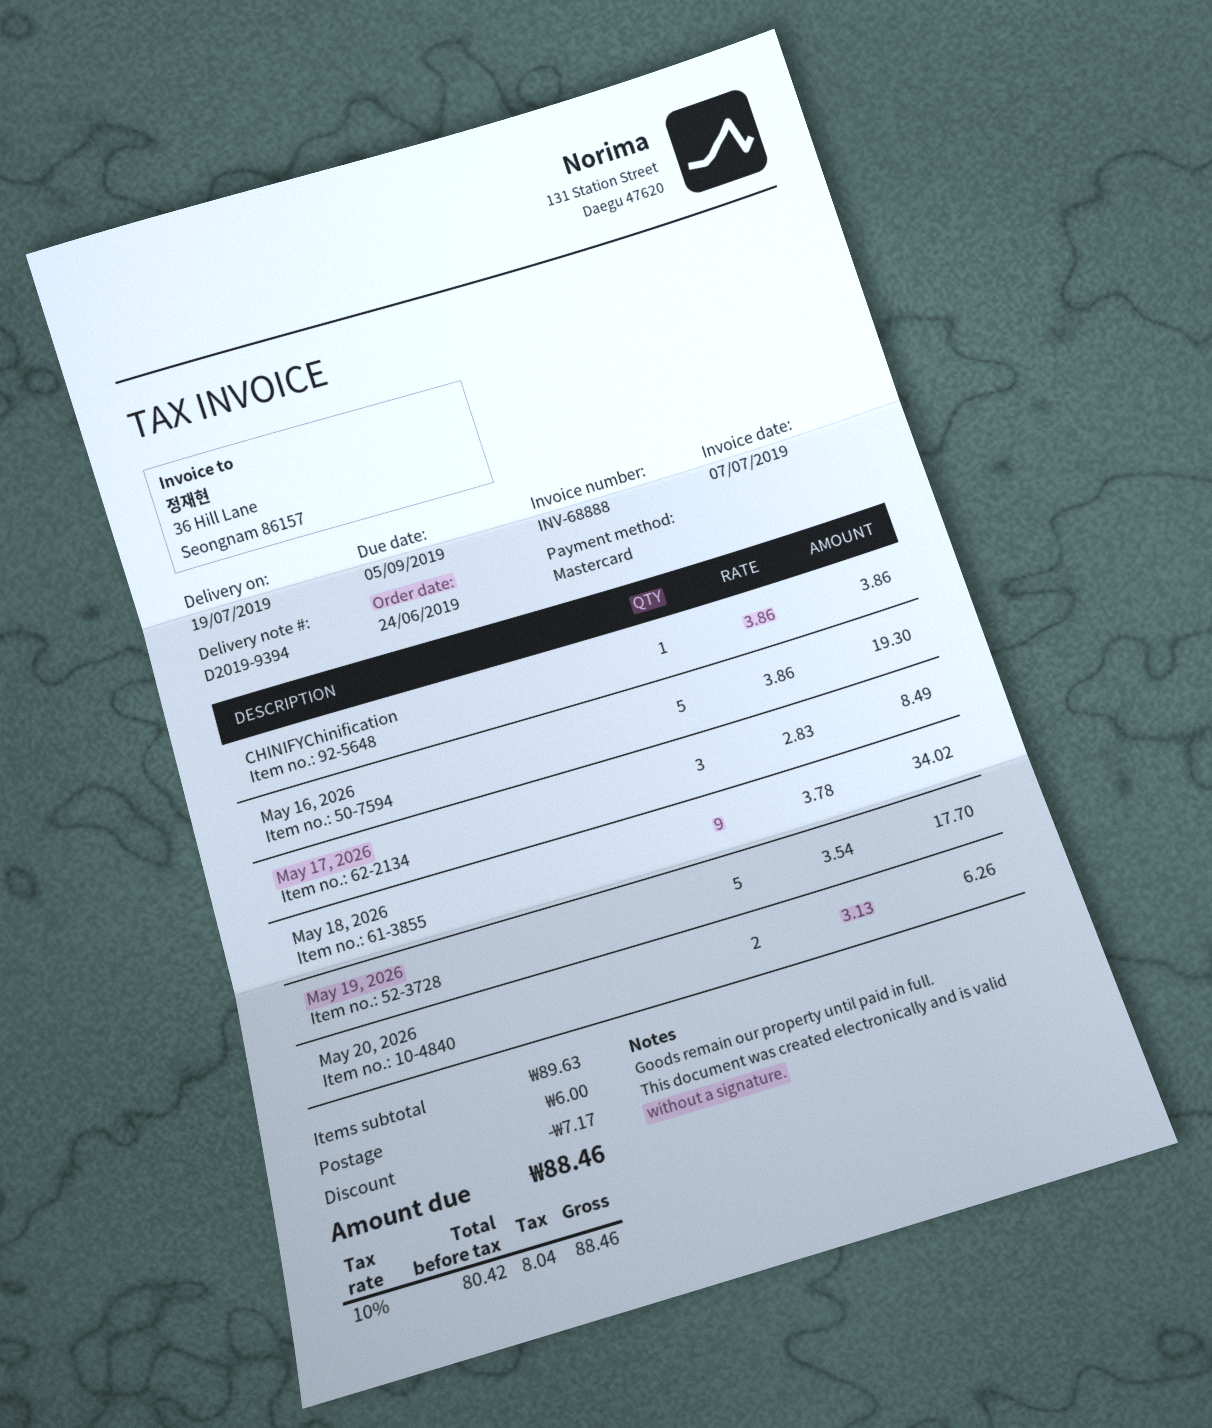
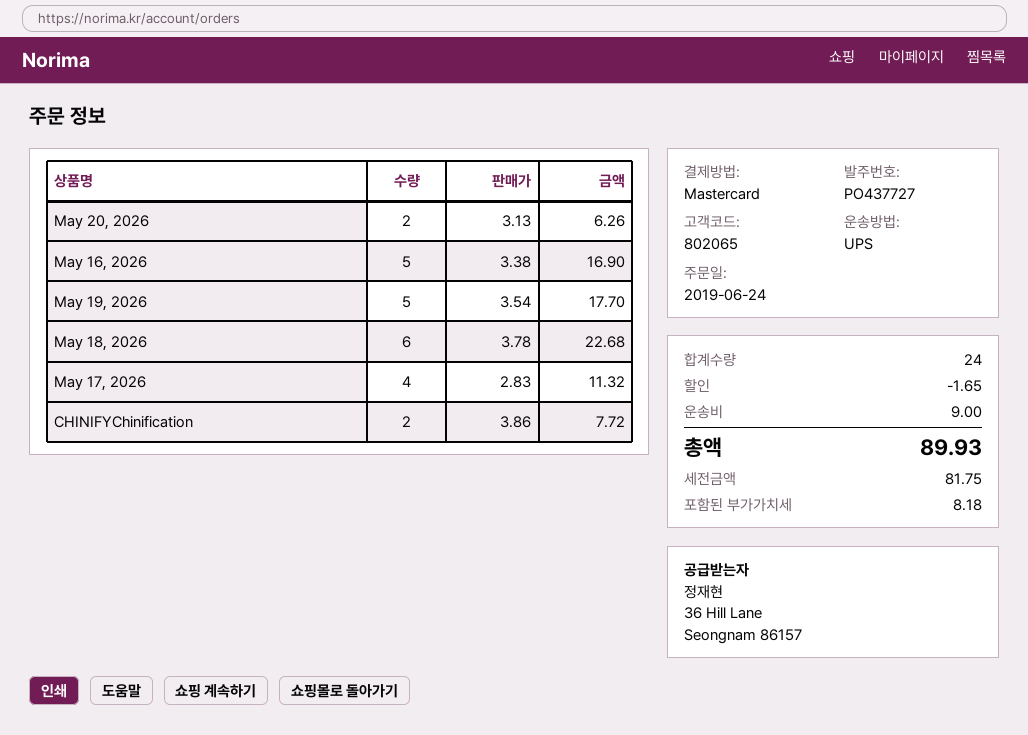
CHINIFYChinification: 1 x 3.86 = 3.86 -> 2 x 3.86 = 7.72
May 16, 2026: 5 x 3.86 = 19.30 -> 5 x 3.38 = 16.90
May 17, 2026: 3 x 2.83 = 8.49 -> 4 x 2.83 = 11.32
May 18, 2026: 9 x 3.78 = 34.02 -> 6 x 3.78 = 22.68
discount: 7.17 -> 1.65
shipping: 6.00 -> 9.00
net: 80.42 -> 81.75
tax: 8.04 -> 8.18
total: 88.46 -> 89.93

